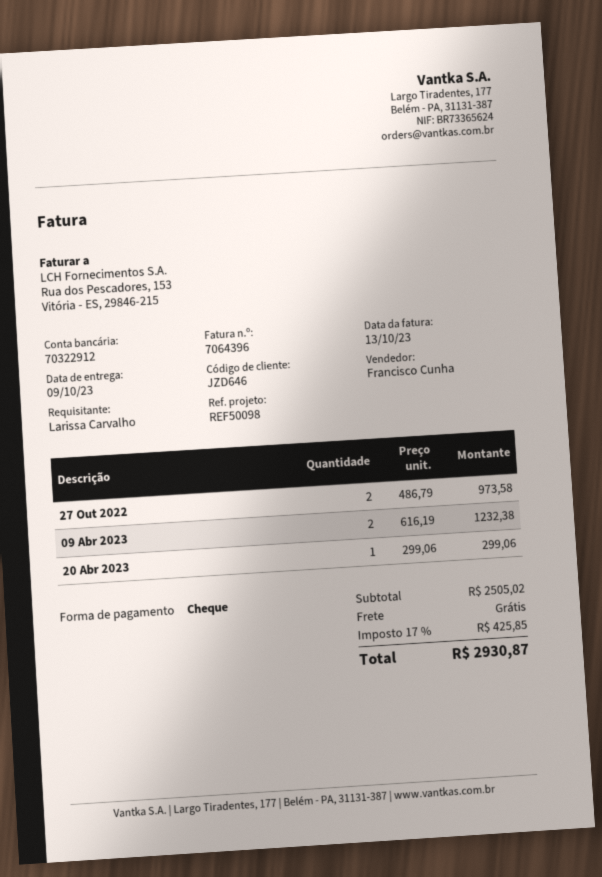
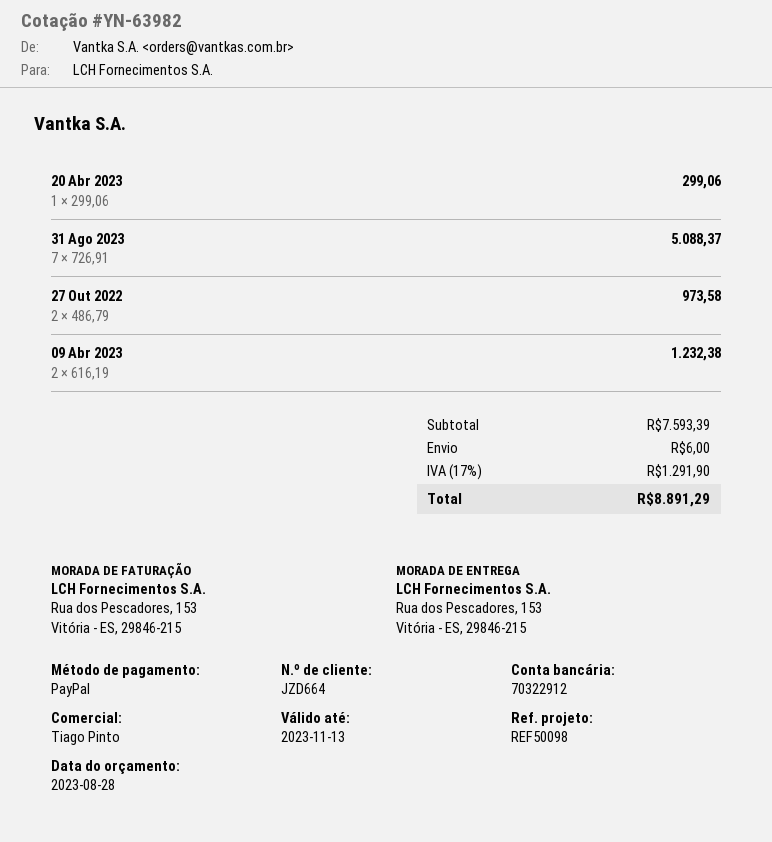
customer number: JZD646 -> JZD664
sales rep: Francisco Cunha -> Tiago Pinto
payment method: cheque -> PayPal
31 Ago 2023: none -> 7 x 726.91 = 5088.37
subtotal: 2505.02 -> 7593.39
shipping: 0.00 -> 6.00
tax: 17% = 425.85 -> 17% = 1291.90
total: 2930.87 -> 8891.29

